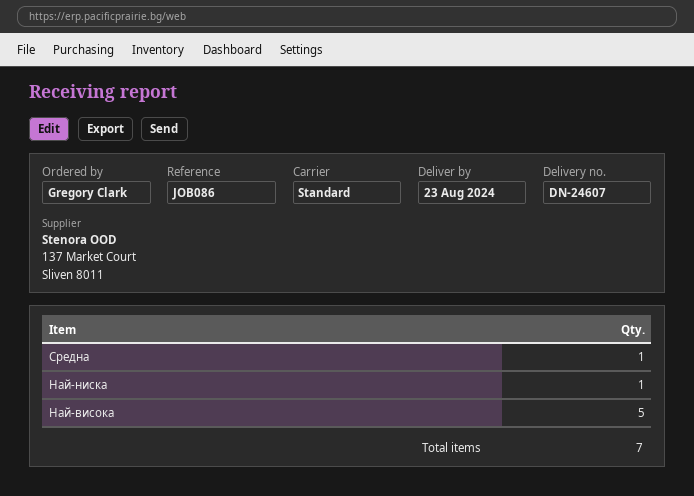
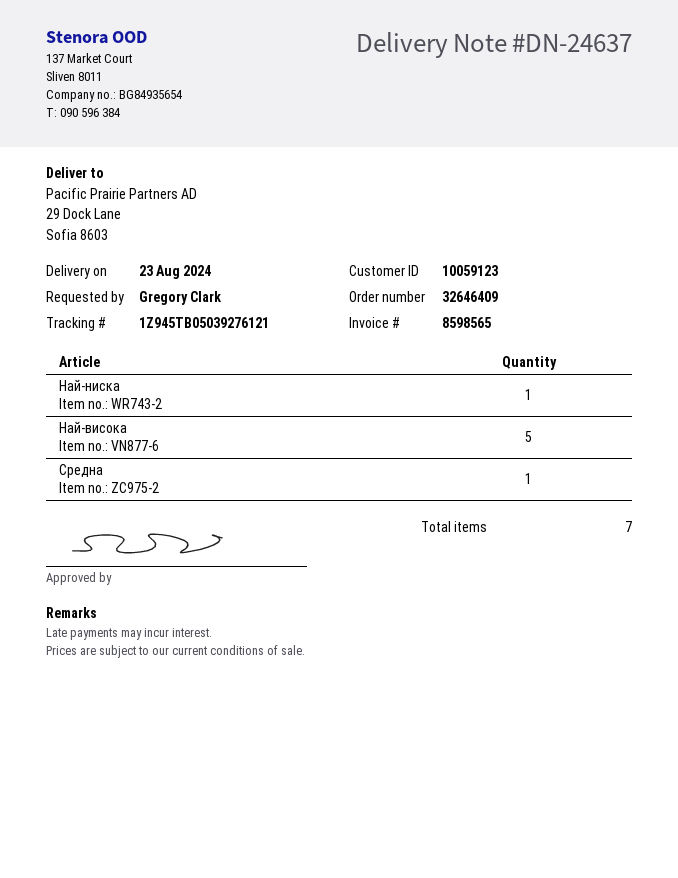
delivery note number: DN-24607 -> DN-24637

